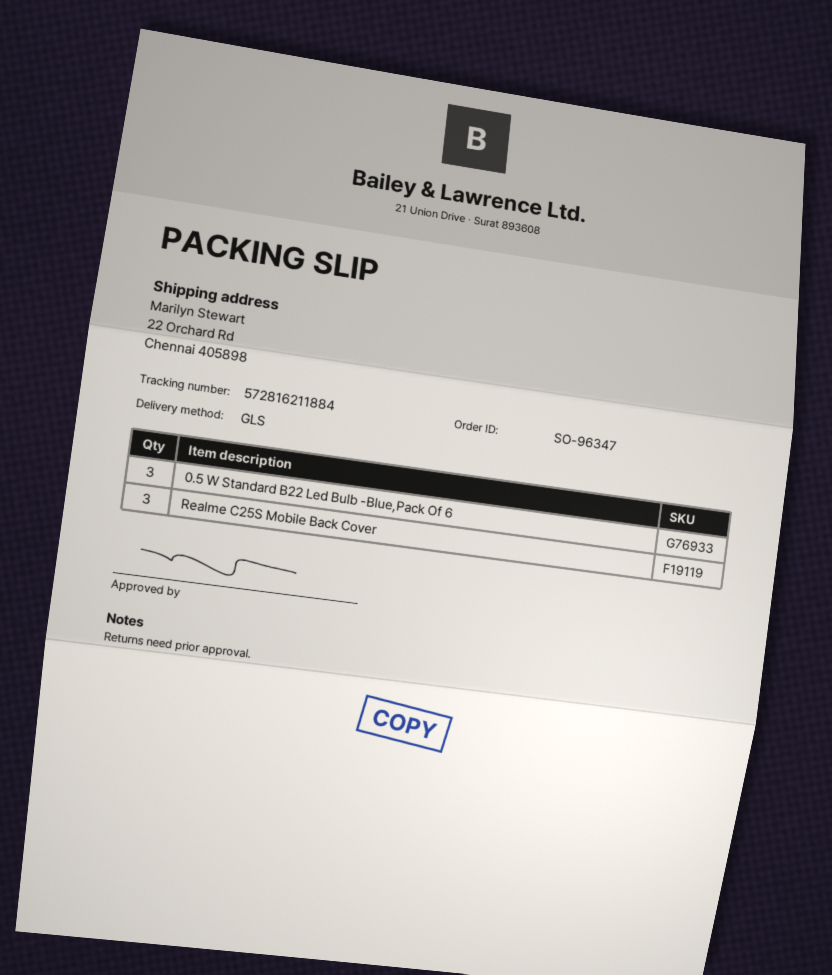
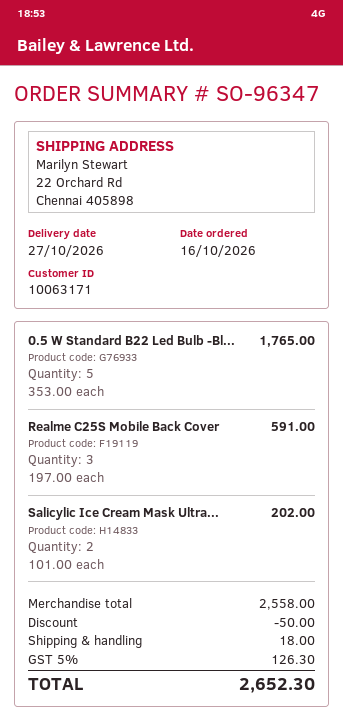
0.5 W Standard B22 Led Bulb -Blue,Pack Of 6: 3 -> 5
Salicylic Ice Cream Mask Ultra...: none -> 2

